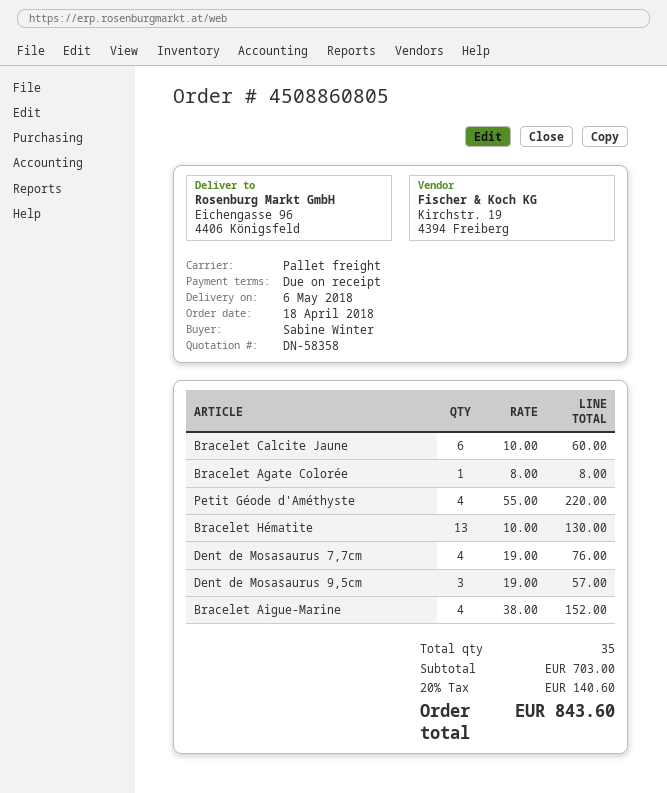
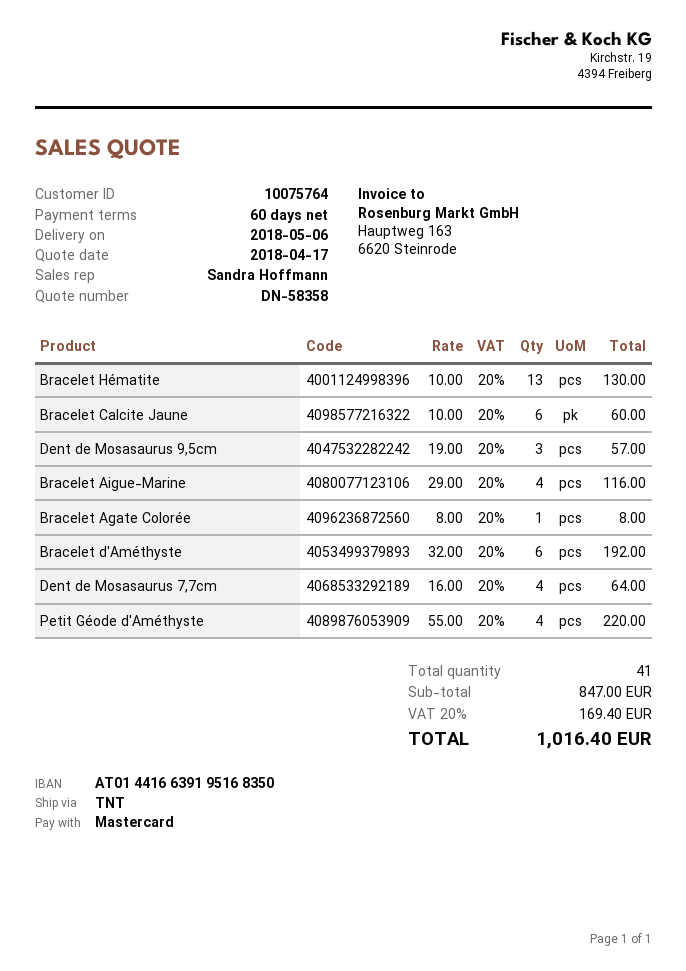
payment terms: on receipt -> 60 days
shipping method: pallet freight -> TNT
Dent de Mosasaurus 7,7cm: 4 x 19.00 = 76.00 -> 4 x 16.00 = 64.00
Bracelet Aigue-Marine: 4 x 38.00 = 152.00 -> 4 x 29.00 = 116.00
Bracelet d'Améthyste: none -> 6 x 32.00 = 192.00
total quantity: 35 -> 41
subtotal: 703.00 -> 847.00
tax: 20% = 140.60 -> 20% = 169.40
total: 843.60 -> 1016.40

